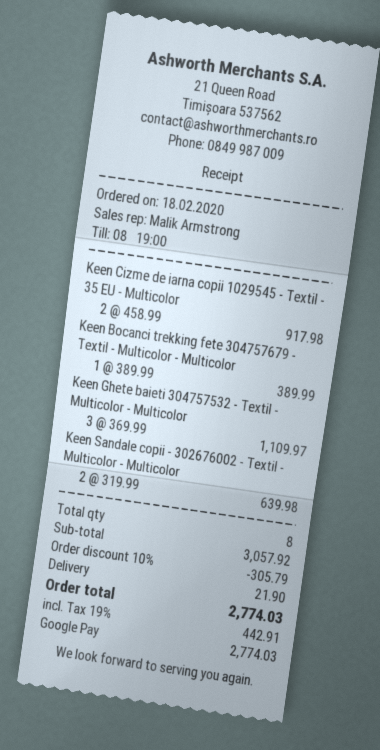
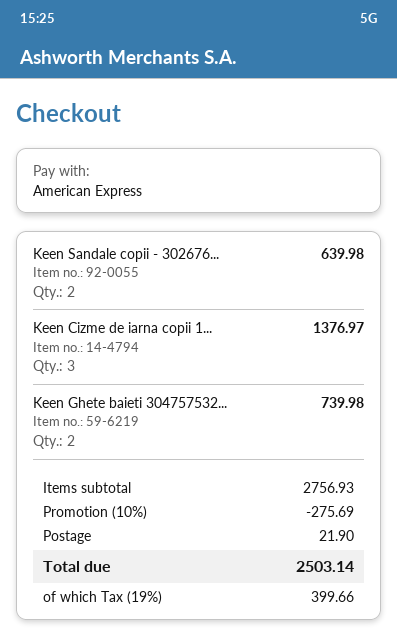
payment method: Google Pay -> American Express
Keen Cizme de iarna copii 1029545 - Textil - 35 EU - Multicolor: 2 for 917.98 -> 3 for 1376.97
Keen Bocanci trekking fete 304757679 - Textil - Multicolor - Multicolor: 1 for 389.99 -> none
Keen Ghete baieti 304757532 - Textil - Multicolor - Multicolor: 3 for 1109.97 -> 2 for 739.98
subtotal: 3057.92 -> 2756.93
discount: 10% = 305.79 -> 10% = 275.69
tax: 19% = 442.91 -> 19% = 399.66
total: 2774.03 -> 2503.14

